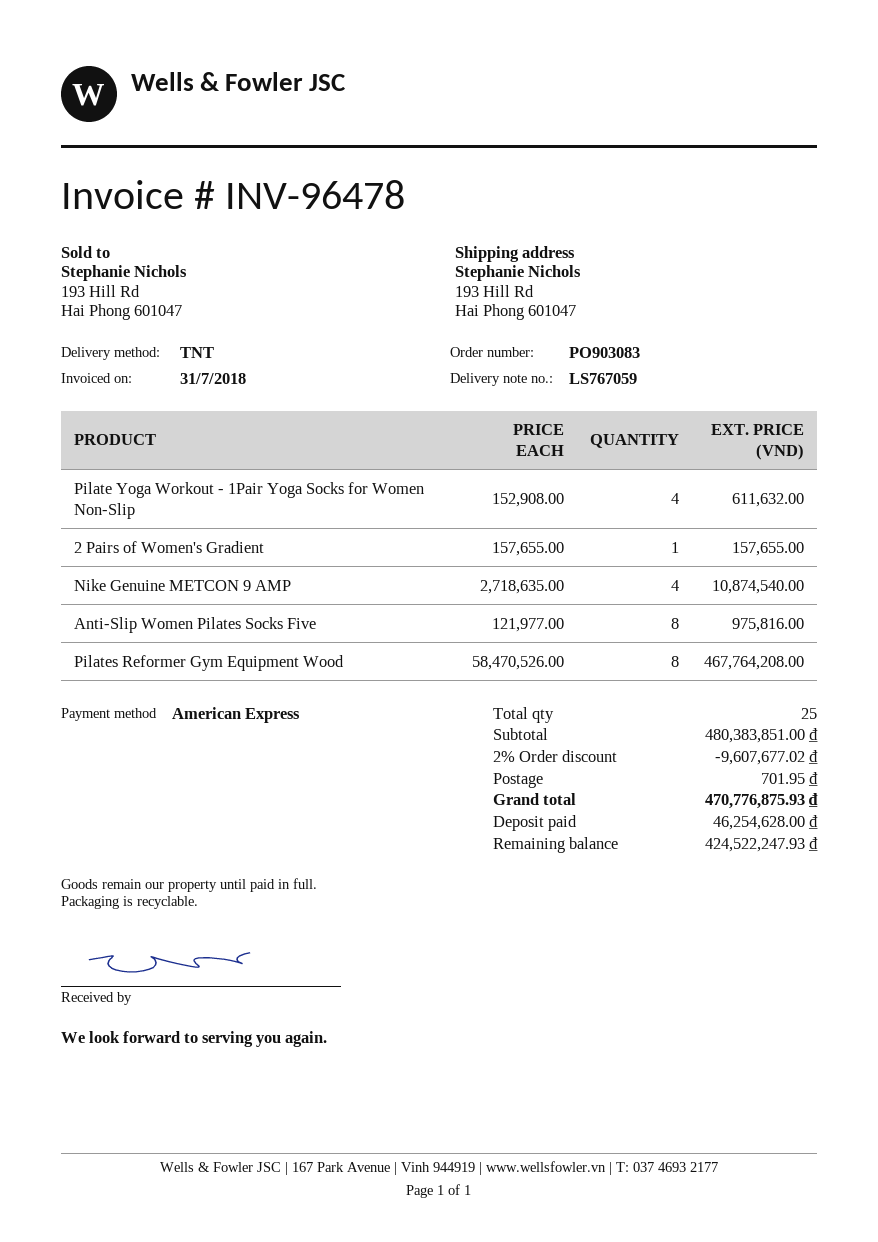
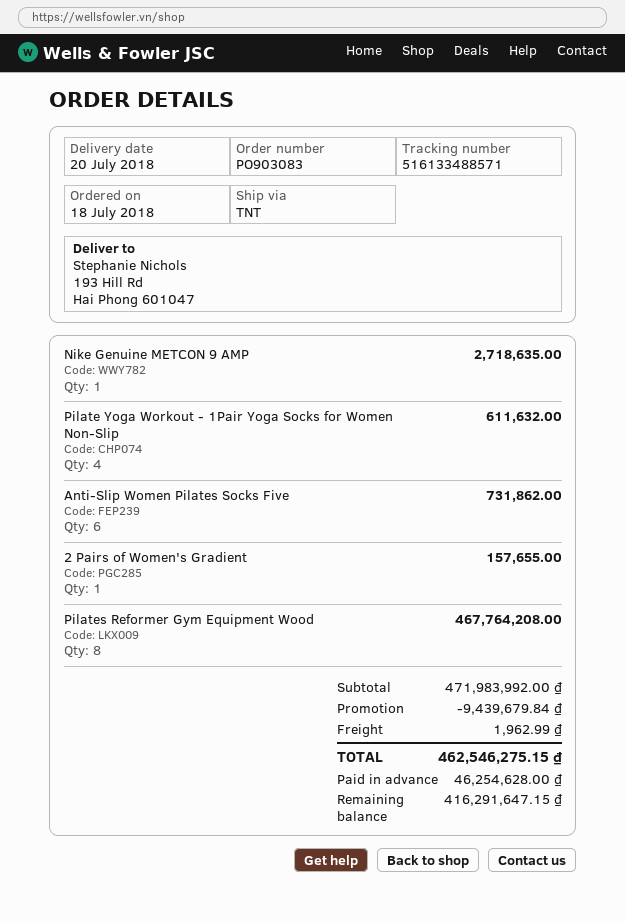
Nike Genuine METCON 9 AMP: 4 for 10874540.00 -> 1 for 2718635.00
Anti-Slip Women Pilates Socks Five: 8 for 975816.00 -> 6 for 731862.00
subtotal: 480383851.00 -> 471983992.00
discount: 9607677.02 -> 9439679.84
shipping: 701.95 -> 1962.99
total: 470776875.93 -> 462546275.15
balance: 424522247.93 -> 416291647.15

